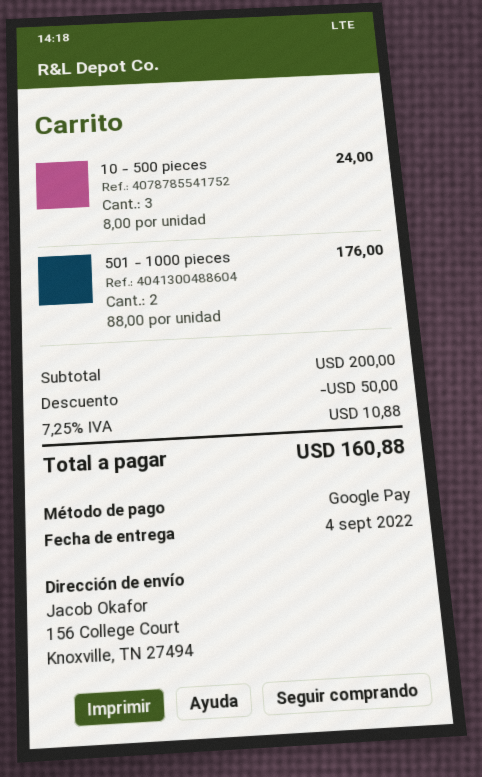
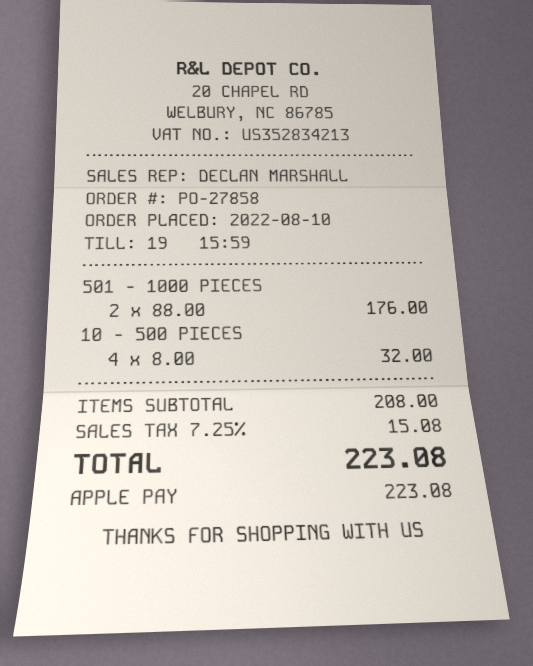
payment method: Google Pay -> Apple Pay
10 - 500 pieces: 3 x 8.00 = 24.00 -> 4 x 8.00 = 32.00
subtotal: 200.00 -> 208.00
discount: 50.00 -> none
tax: 7.25% = 10.88 -> 7.25% = 15.08
total: 160.88 -> 223.08

